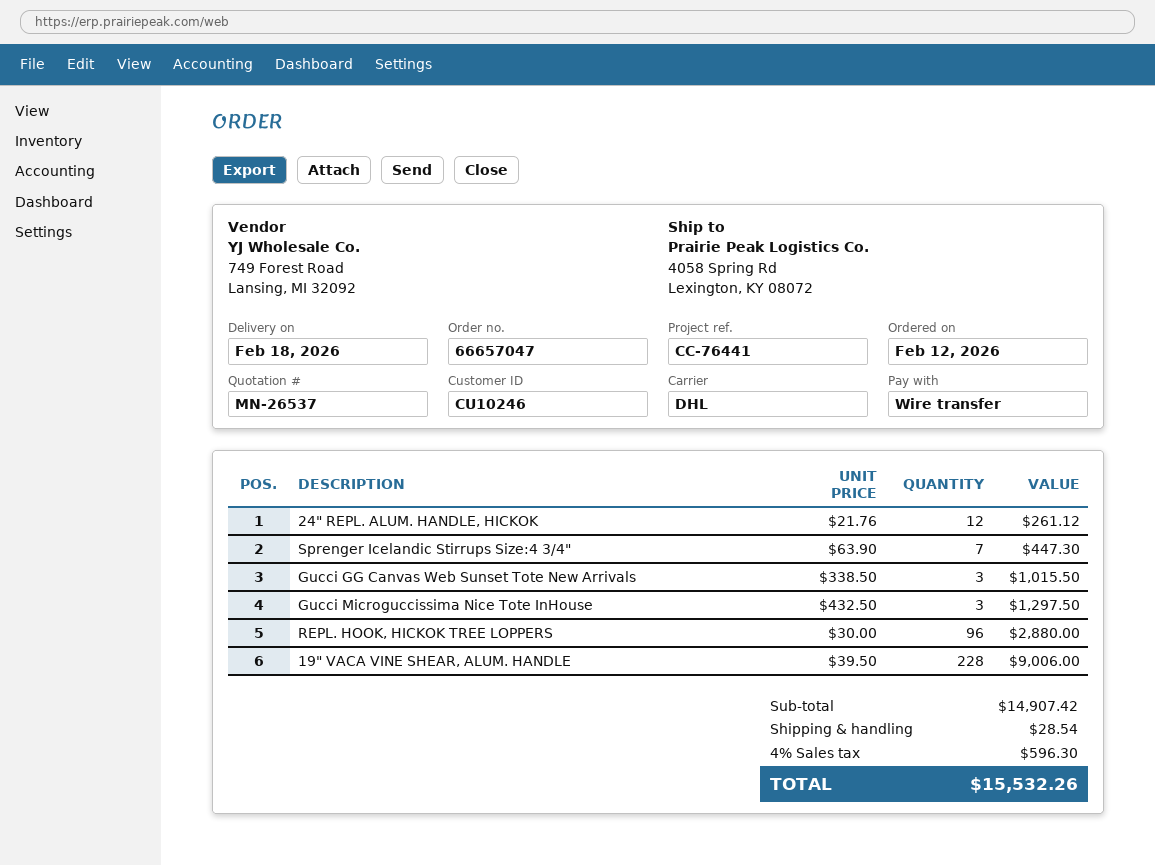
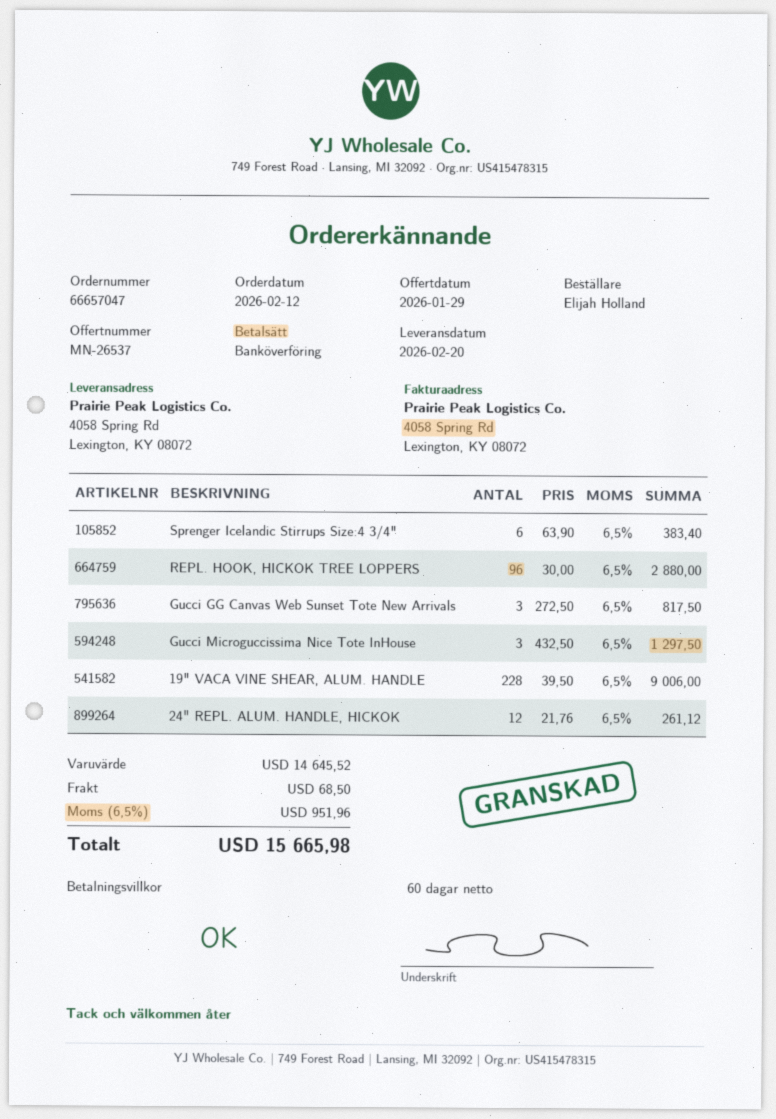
delivery date: 2026-02-18 -> 2026-02-20
Sprenger Icelandic Stirrups Size:4 3/4": 7 x 63.90 = 447.30 -> 6 x 63.90 = 383.40
Gucci GG Canvas Web Sunset Tote New Arrivals: 3 x 338.50 = 1015.50 -> 3 x 272.50 = 817.50
subtotal: 14907.42 -> 14645.52
shipping: 28.54 -> 68.50
tax: 4% = 596.30 -> 6.5% = 951.96
total: 15532.26 -> 15665.98

